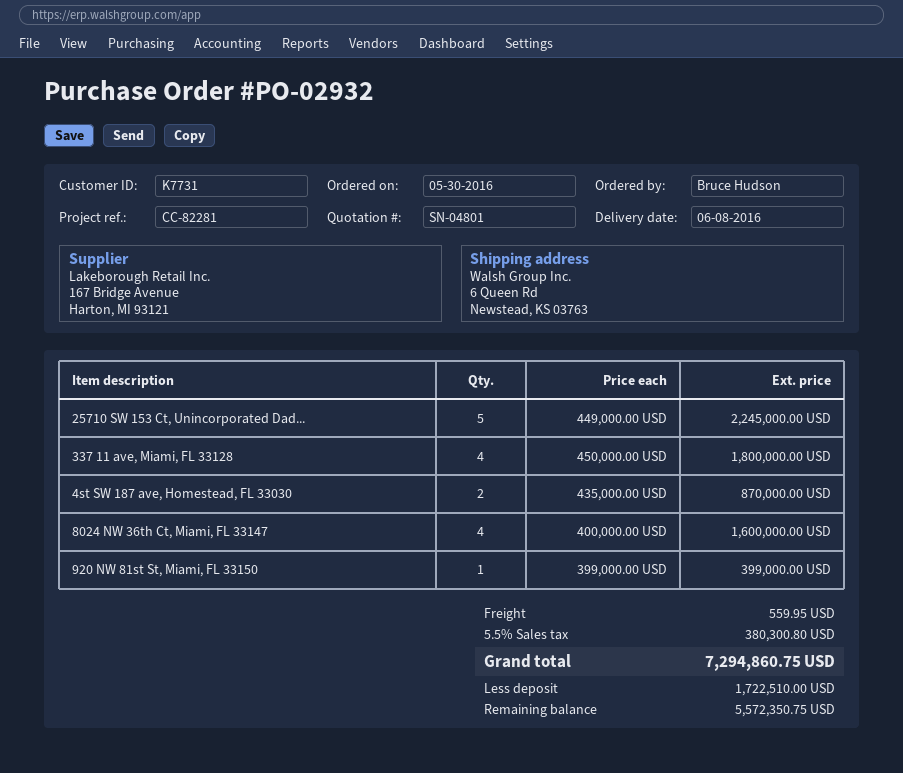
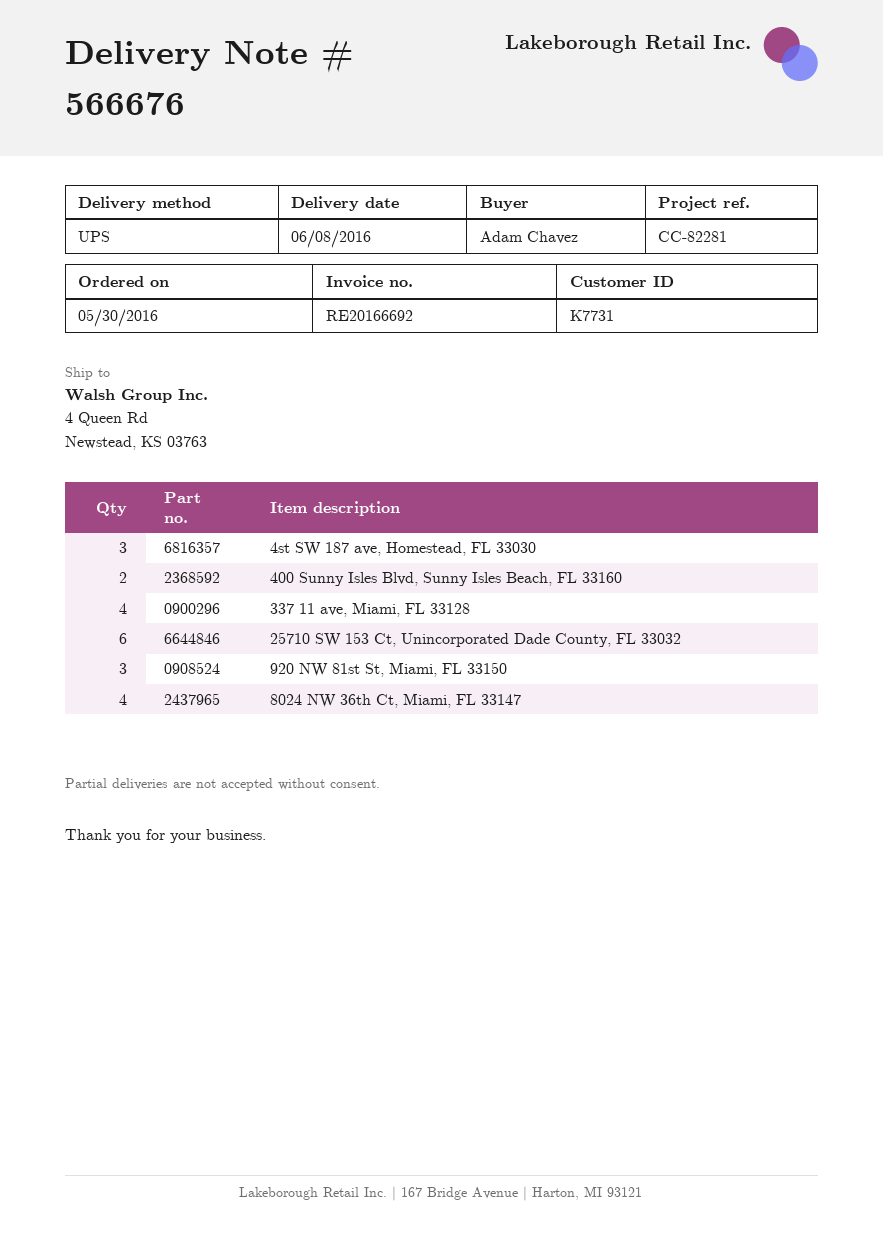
ordered by: Bruce Hudson -> Adam Chavez
ship to: 6 Queen Rd, Newstead, KS 03763 -> 4 Queen Rd, Newstead, KS 03763
25710 SW 153 Ct, Unincorporated Dad...: 5 -> 6
4st SW 187 ave, Homestead, FL 33030: 2 -> 3
920 NW 81st St, Miami, FL 33150: 1 -> 3
400 Sunny Isles Blvd, Sunny Isles Beach, FL 33160: none -> 2

